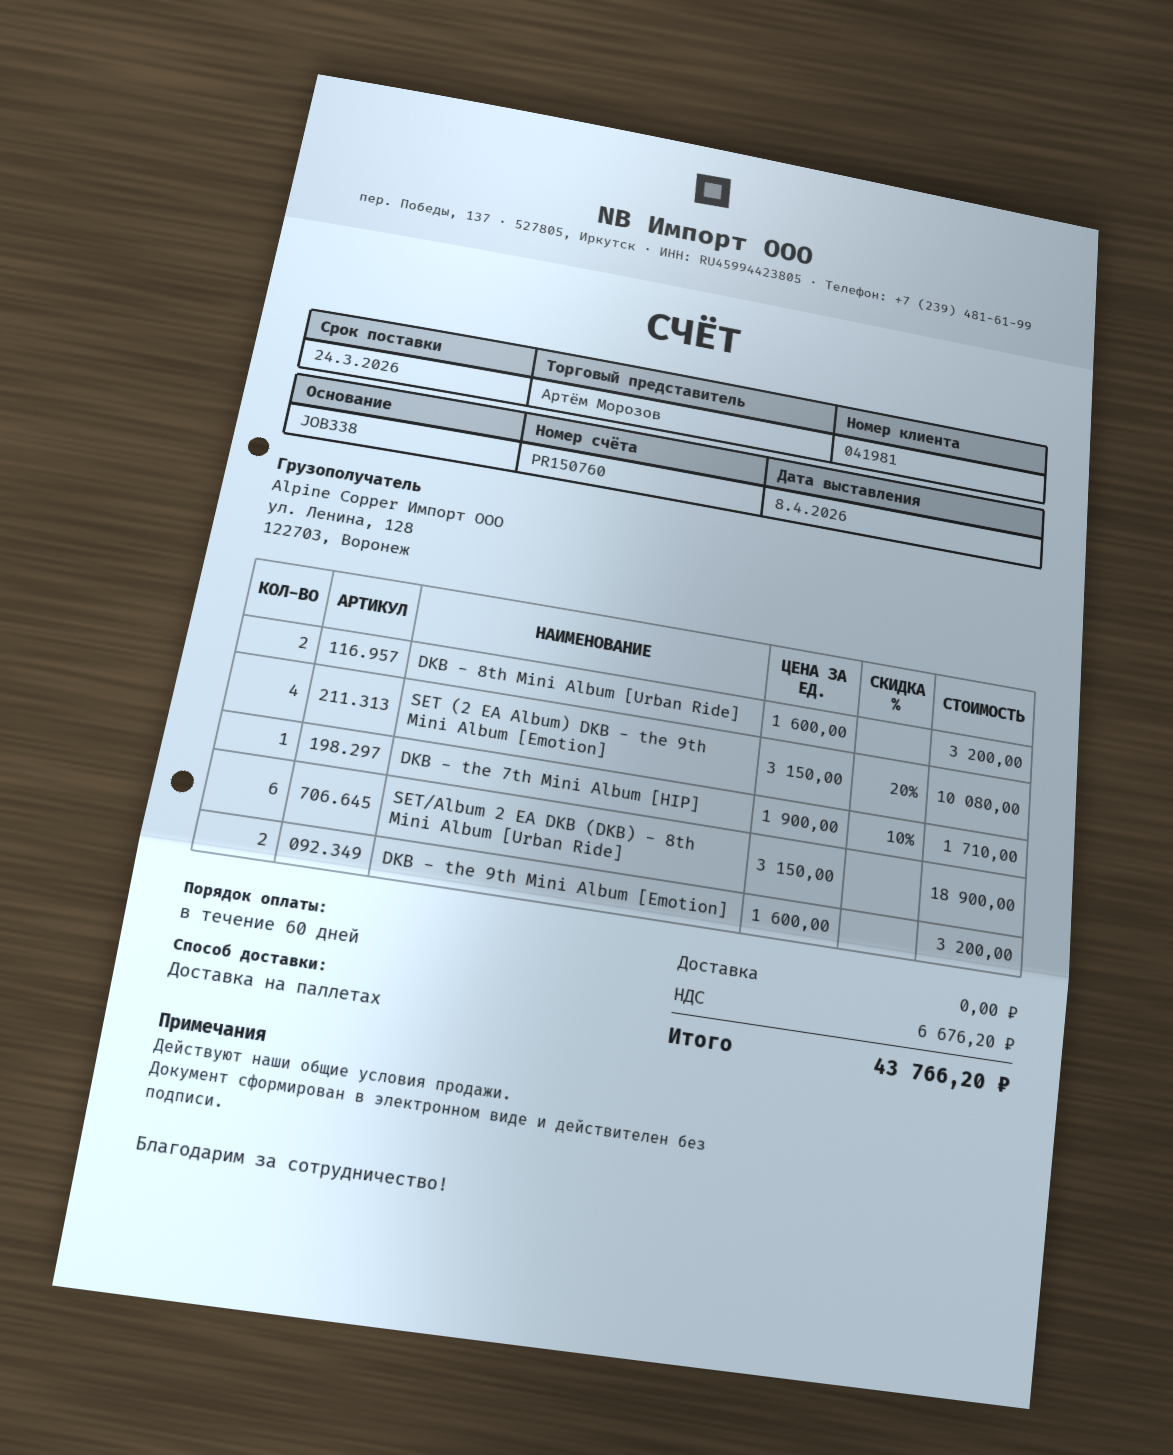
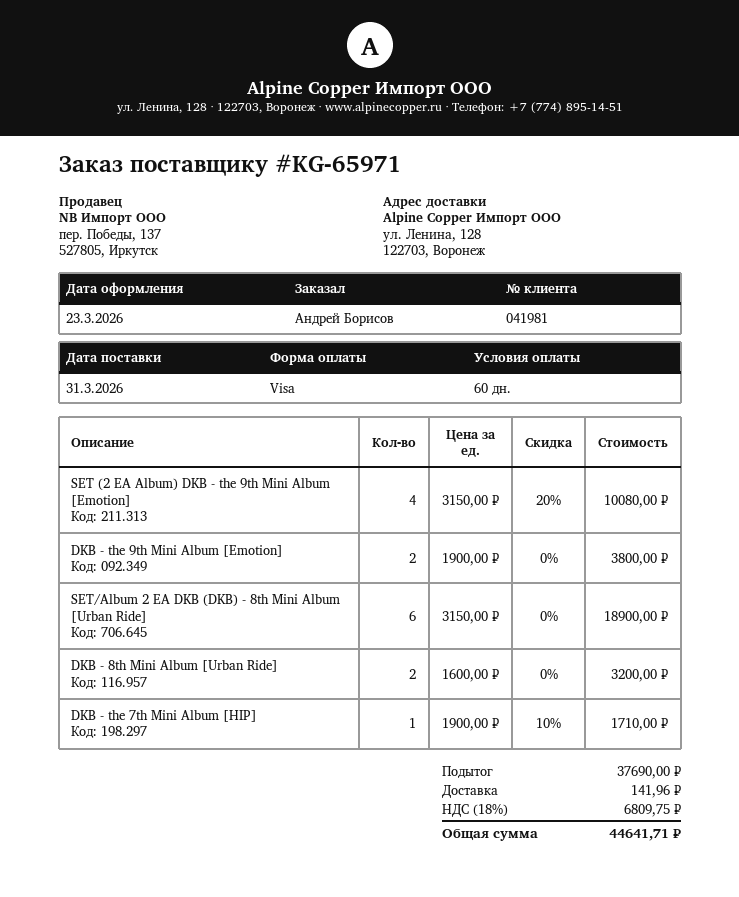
delivery date: 2026-03-24 -> 2026-03-31
DKB - the 9th Mini Album [Emotion]: 2 x 1600.00 = 3200.00 -> 2 x 1900.00 = 3800.00
shipping: 0.00 -> 141.96
tax: 6676.20 -> 6809.75
total: 43766.20 -> 44641.71

